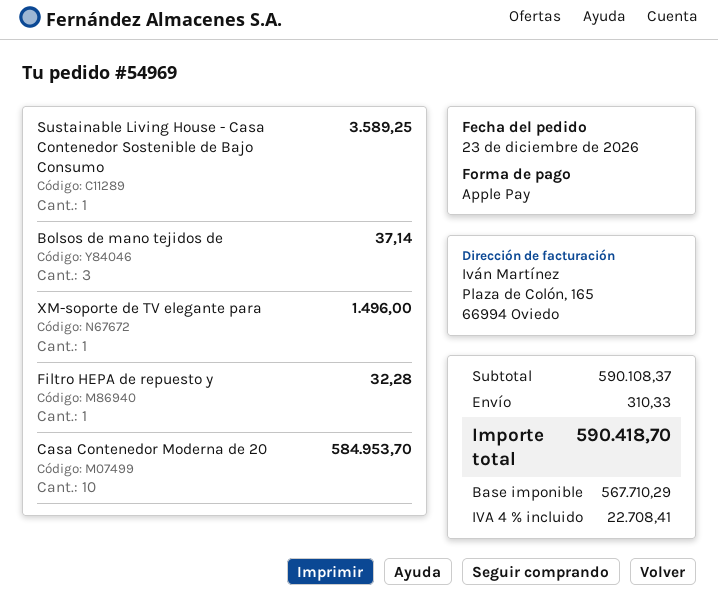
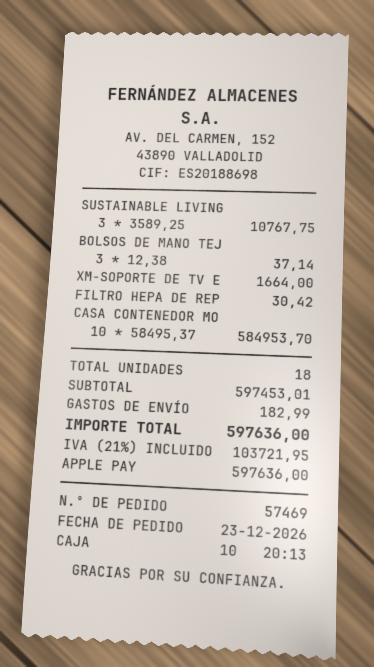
order number: 54969 -> 57469
Sustainable Living House - Casa Contenedor Sostenible de Bajo Consumo: 1 for 3589.25 -> 3 for 10767.75
XM-soporte de TV elegante para: 1 for 1496.00 -> 1 for 1664.00
Filtro HEPA de repuesto y: 1 for 32.28 -> 1 for 30.42
subtotal: 590108.37 -> 597453.01
shipping: 310.33 -> 182.99
tax: 4% = 22708.41 -> 21% = 103721.95
total: 590418.70 -> 597636.00

